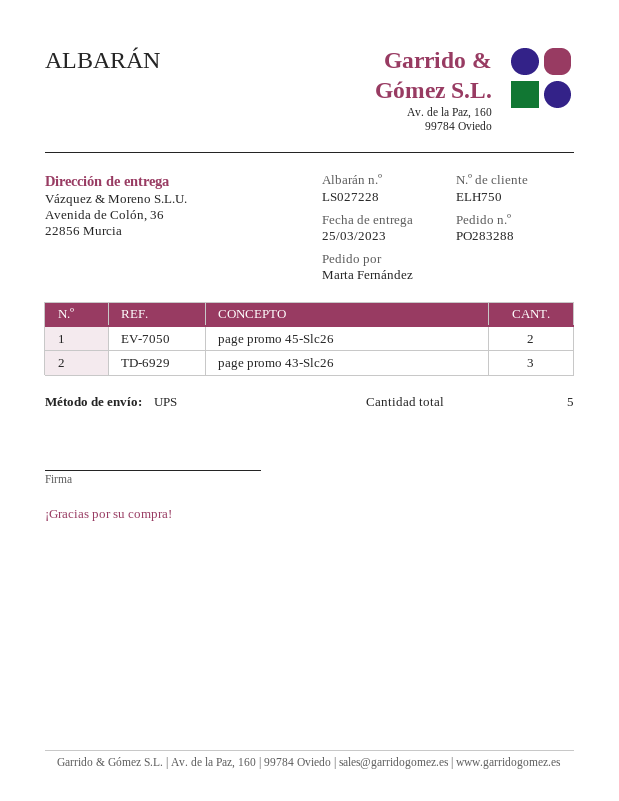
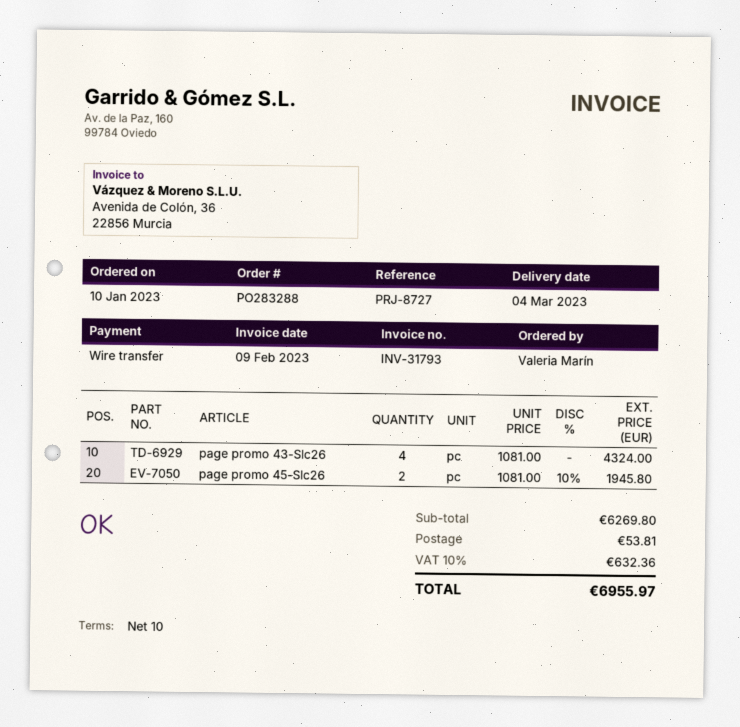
delivery date: 2023-03-25 -> 2023-03-04
ordered by: Marta Fernández -> Valeria Marín
page promo 43-Slc26: 3 -> 4

